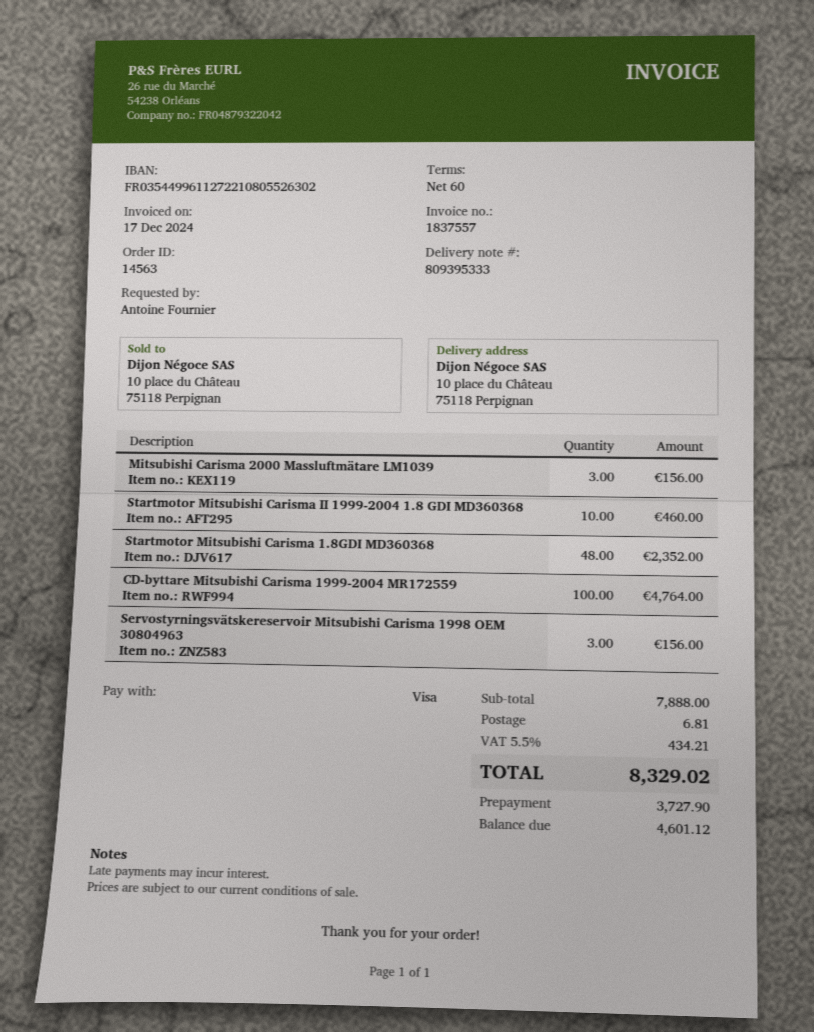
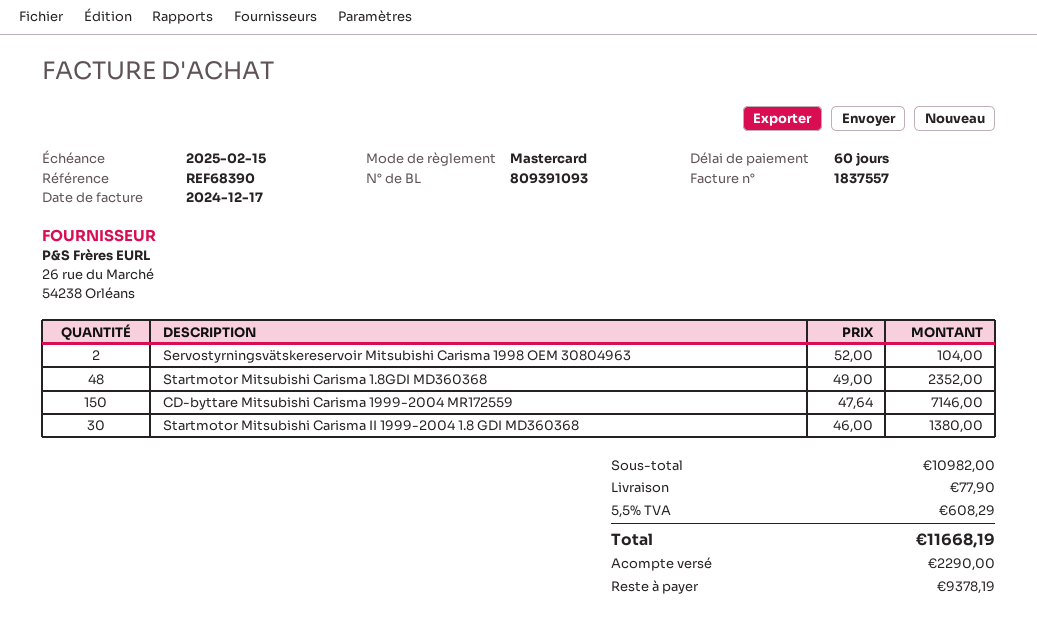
delivery note number: 809395333 -> 809391093
payment method: Visa -> Mastercard
Mitsubishi Carisma 2000 Massluftmätare LM1039: 3 for 156.00 -> none
Startmotor Mitsubishi Carisma II 1999-2004 1.8 GDI MD360368: 10 for 460.00 -> 30 for 1380.00
CD-byttare Mitsubishi Carisma 1999-2004 MR172559: 100 for 4764.00 -> 150 for 7146.00
Servostyrningsvätskereservoir Mitsubishi Carisma 1998 OEM 30804963: 3 for 156.00 -> 2 for 104.00
subtotal: 7888.00 -> 10982.00
shipping: 6.81 -> 77.90
tax: 5.5% = 434.21 -> 5.5% = 608.29
total: 8329.02 -> 11668.19
deposit: 3727.90 -> 2290.00
balance: 4601.12 -> 9378.19

